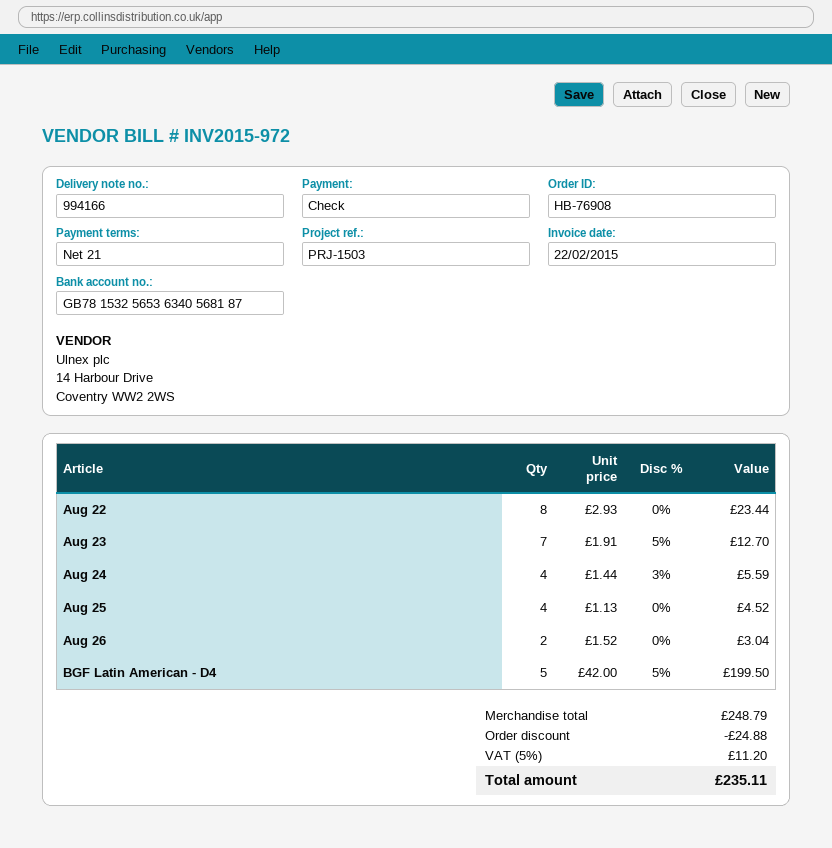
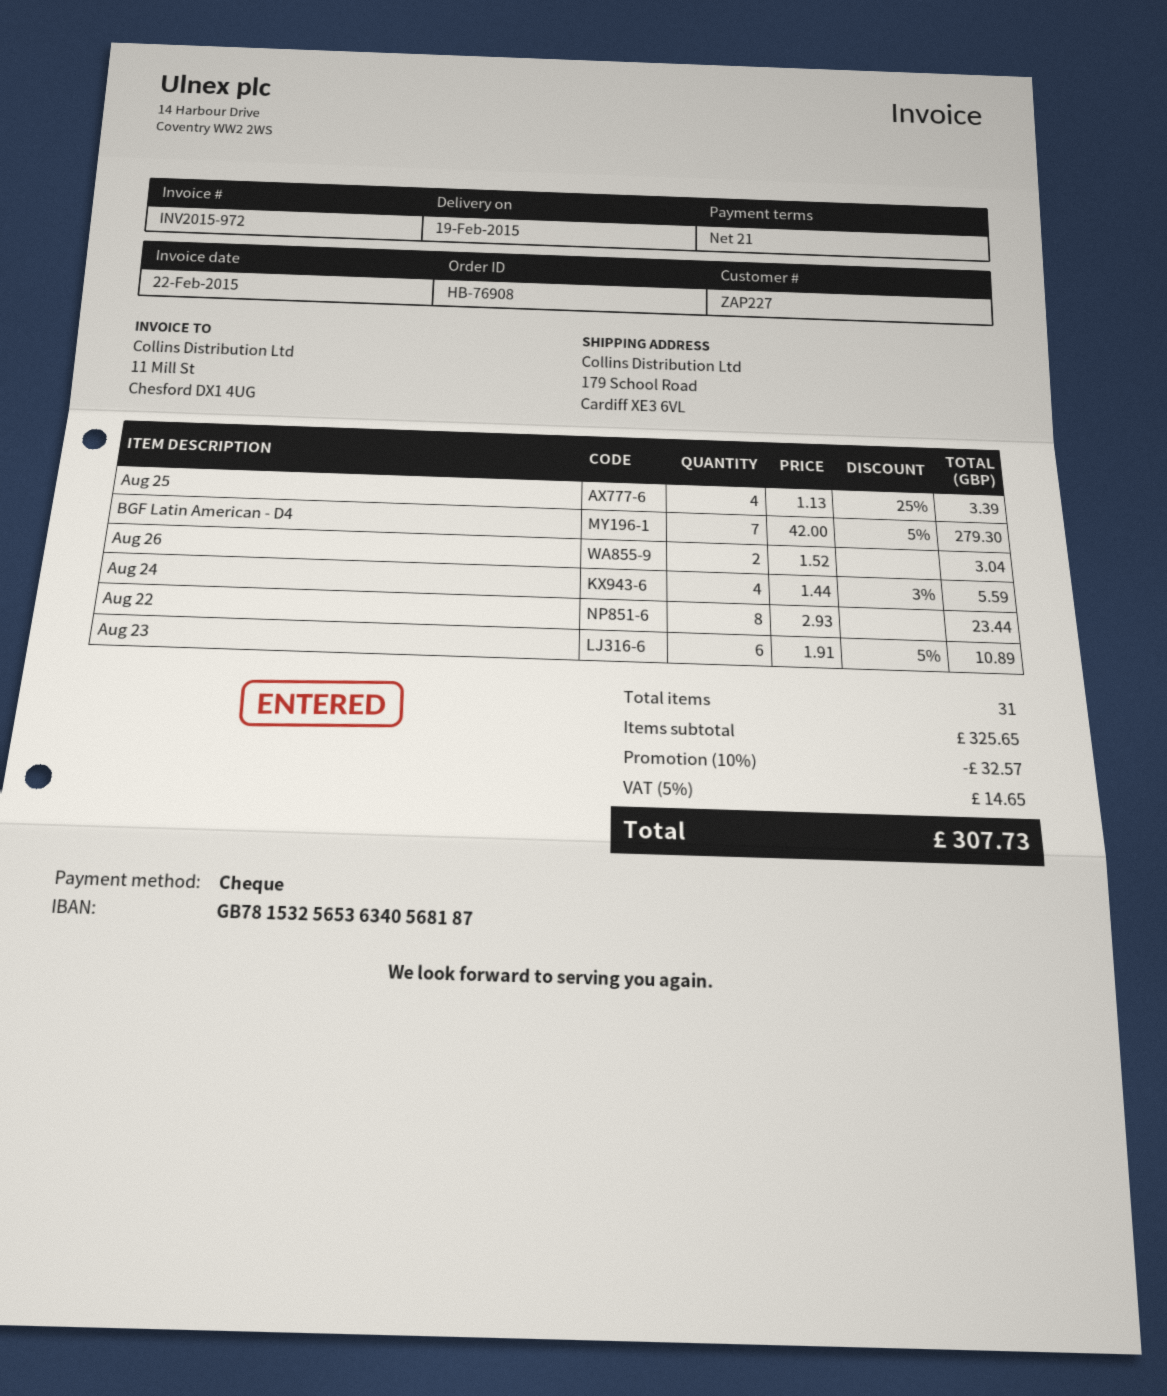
Aug 23: 7 x 1.91 - 5% = 12.70 -> 6 x 1.91 - 5% = 10.89
Aug 25: 4 x 1.13 = 4.52 -> 4 x 1.13 - 25% = 3.39
BGF Latin American - D4: 5 x 42.00 - 5% = 199.50 -> 7 x 42.00 - 5% = 279.30
subtotal: 248.79 -> 325.65
discount: 24.88 -> 32.57
tax: 5% = 11.20 -> 5% = 14.65
total: 235.11 -> 307.73

